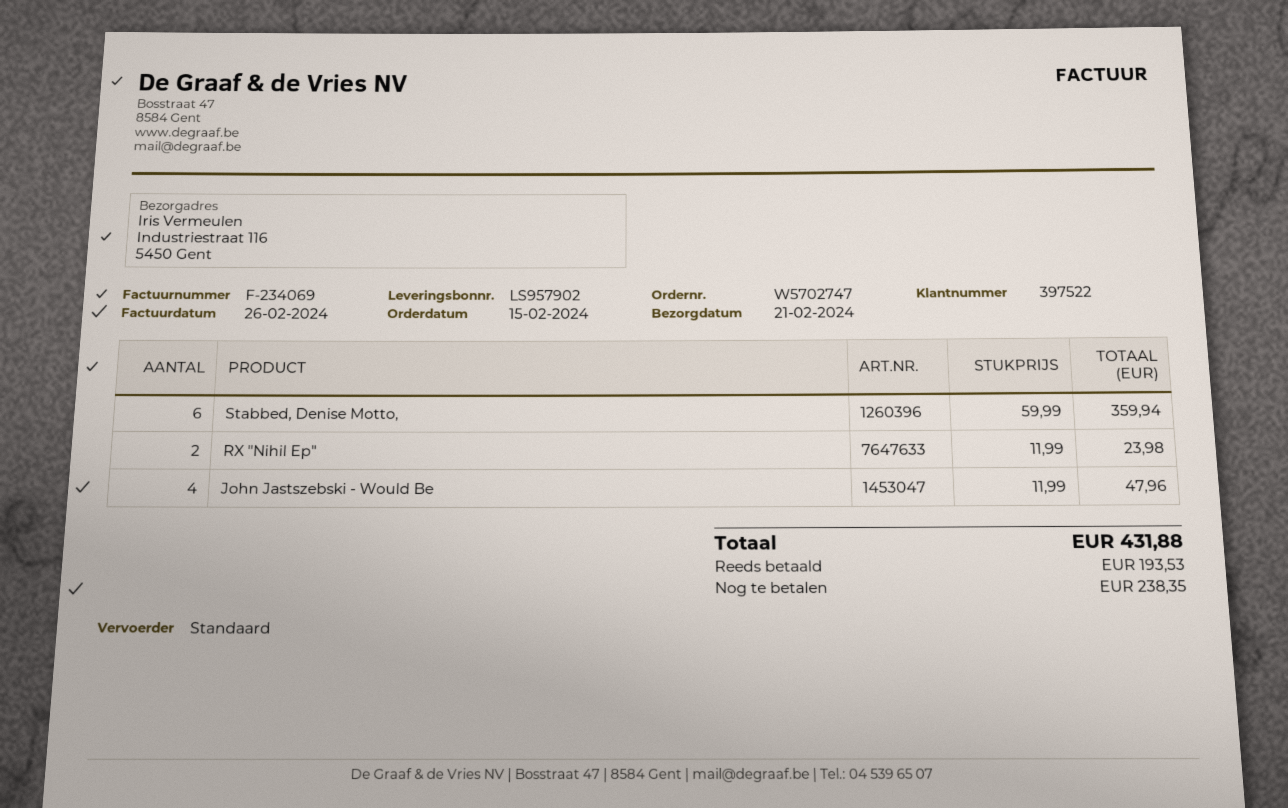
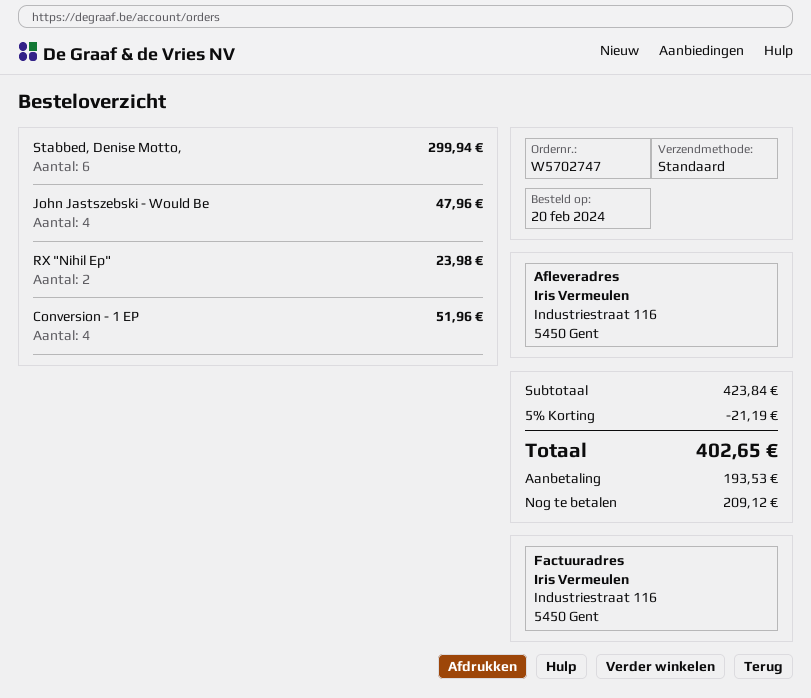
order date: 2024-02-15 -> 2024-02-20
Stabbed, Denise Motto,: 6 for 359.94 -> 6 for 299.94
Conversion - 1 EP: none -> 4 for 51.96
discount: none -> 5% = 21.19
total: 431.88 -> 402.65
balance: 238.35 -> 209.12

